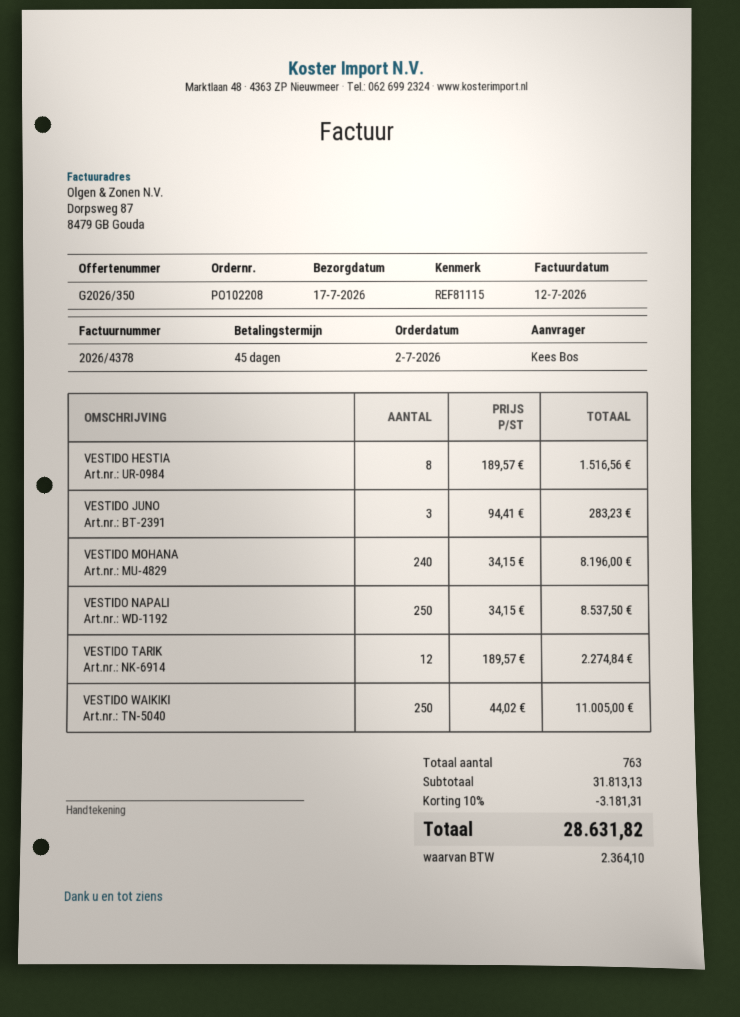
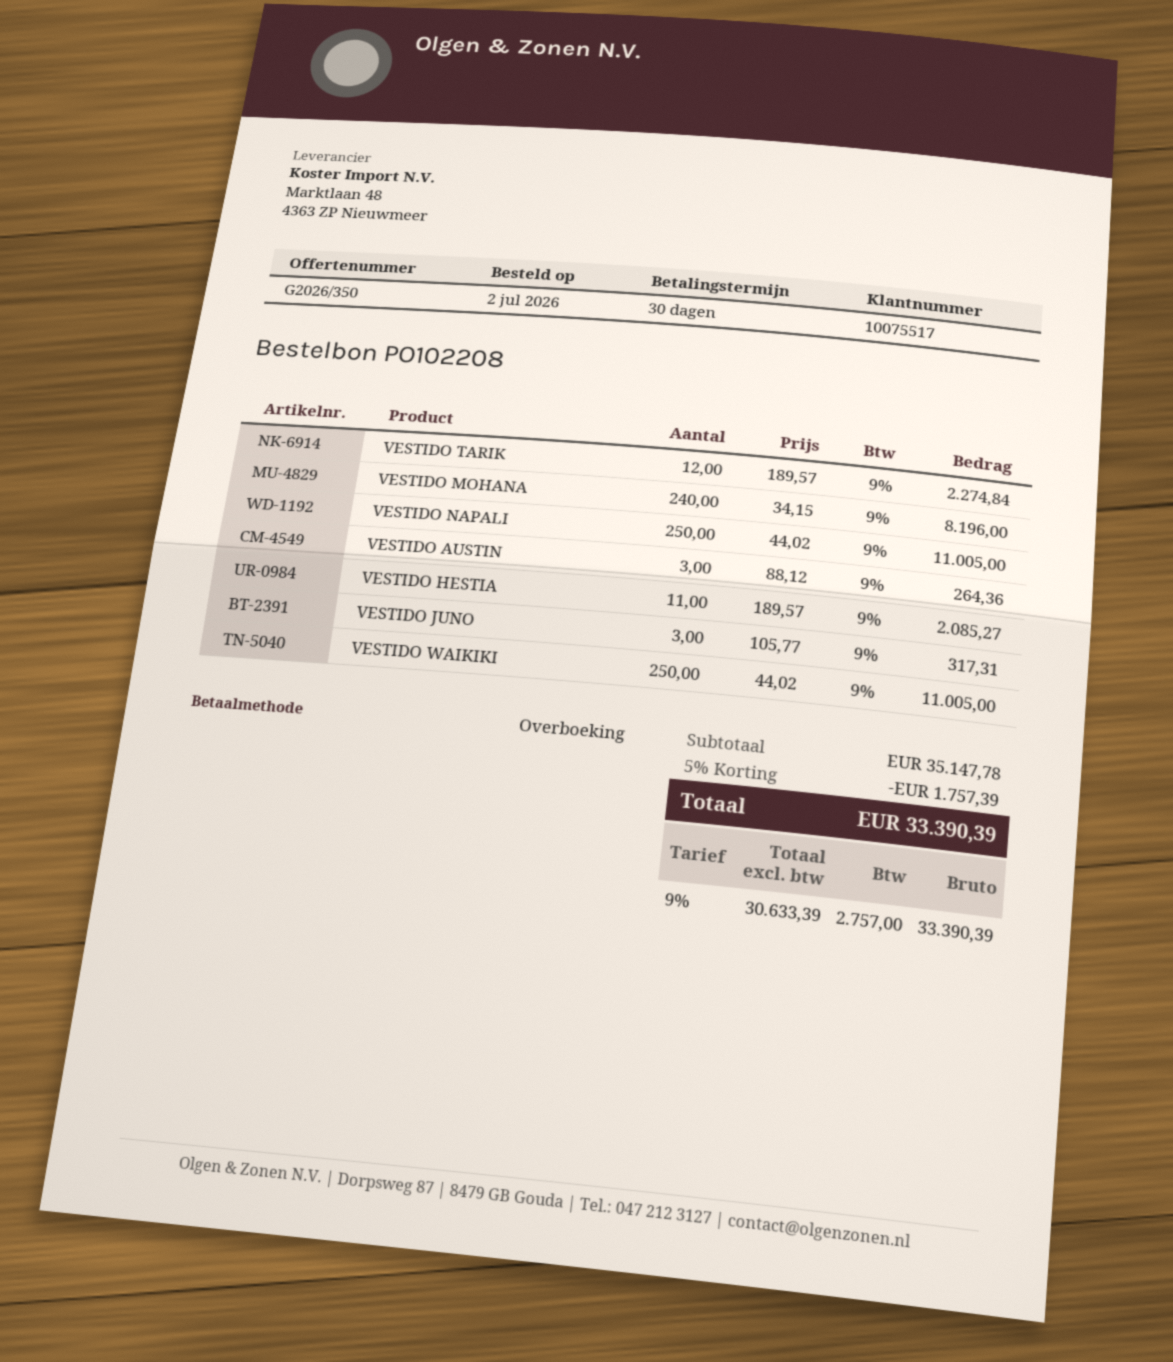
payment terms: 45 days -> 30 days
VESTIDO HESTIA: 8 x 189.57 = 1516.56 -> 11 x 189.57 = 2085.27
VESTIDO JUNO: 3 x 94.41 = 283.23 -> 3 x 105.77 = 317.31
VESTIDO NAPALI: 250 x 34.15 = 8537.50 -> 250 x 44.02 = 11005.00
VESTIDO AUSTIN: none -> 3 x 88.12 = 264.36
subtotal: 31813.13 -> 35147.78
discount: 10% = 3181.31 -> 5% = 1757.39
tax: 2364.10 -> 2757.00
total: 28631.82 -> 33390.39

